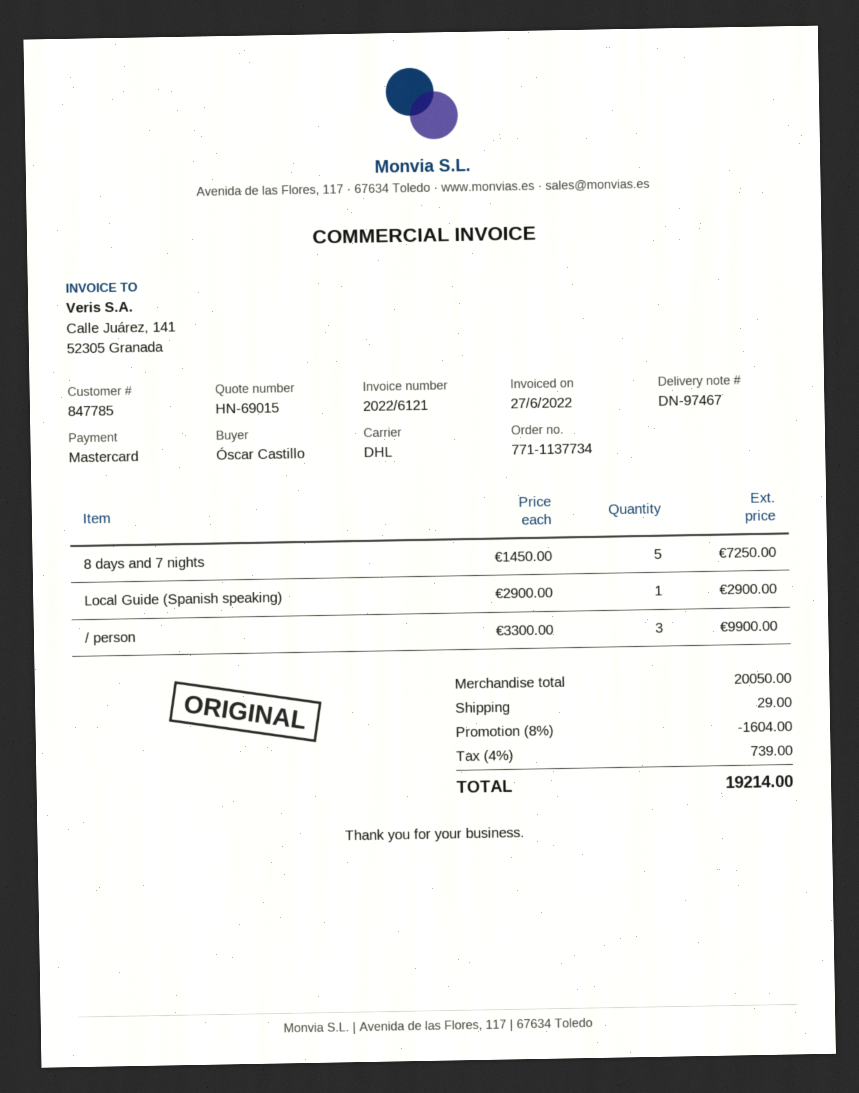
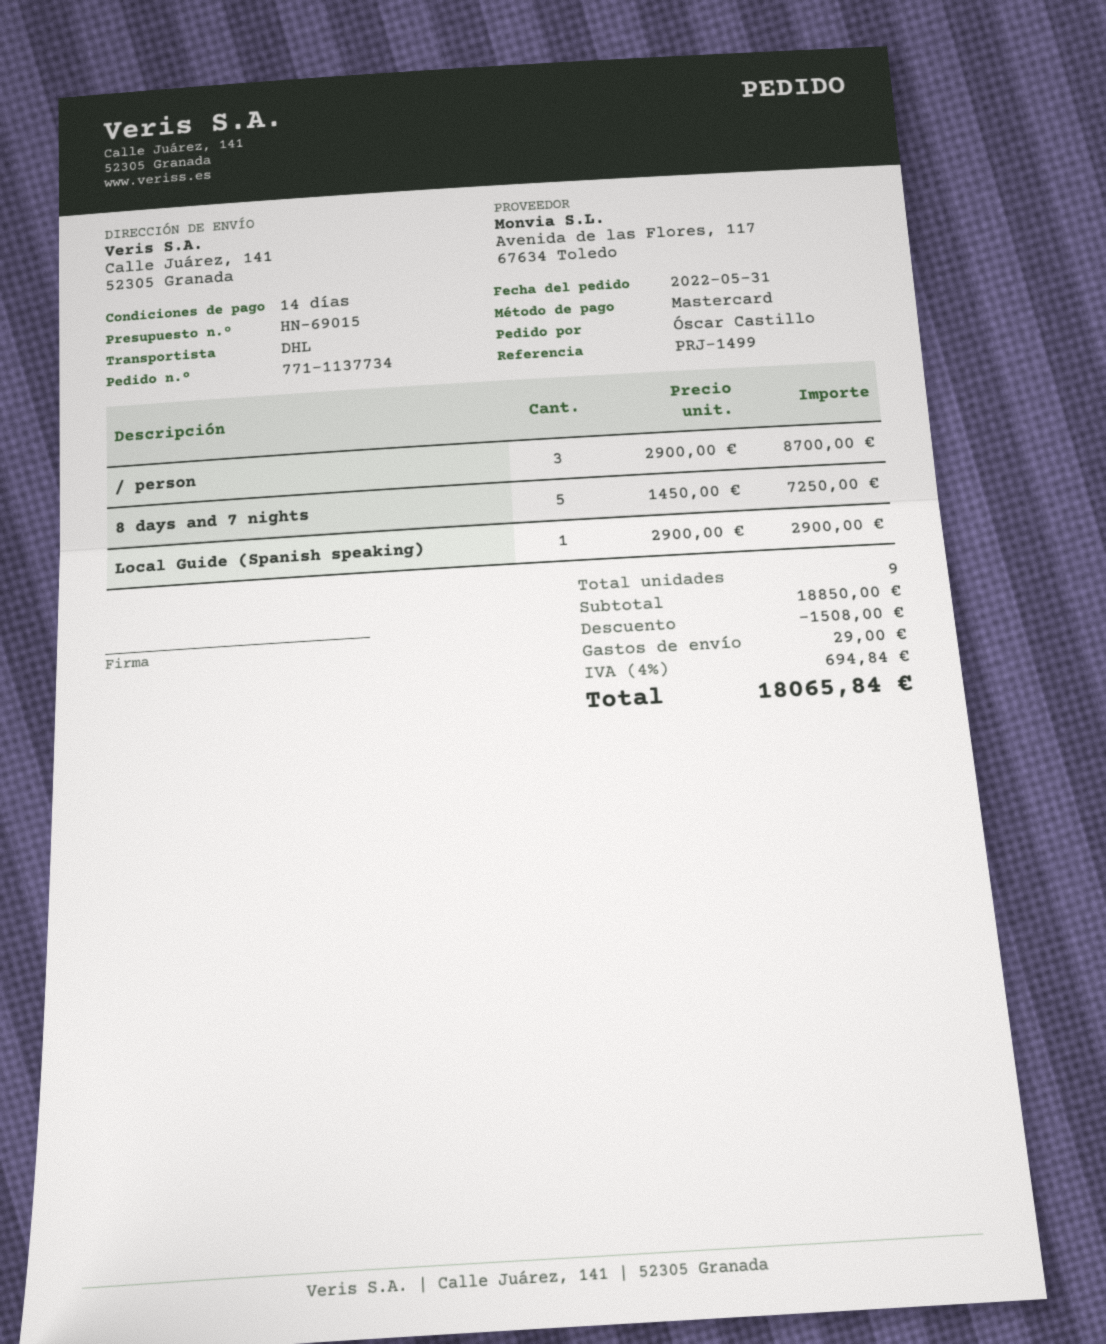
/ person: 3 x 3300.00 = 9900.00 -> 3 x 2900.00 = 8700.00
subtotal: 20050.00 -> 18850.00
discount: 1604.00 -> 1508.00
tax: 4% = 739.00 -> 4% = 694.84
total: 19214.00 -> 18065.84

